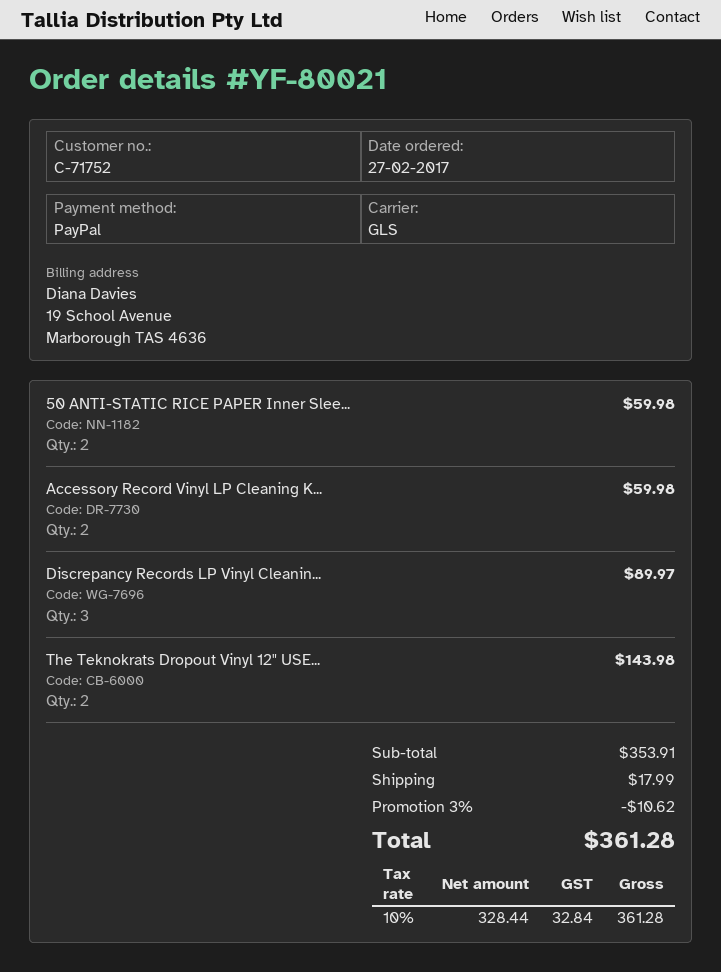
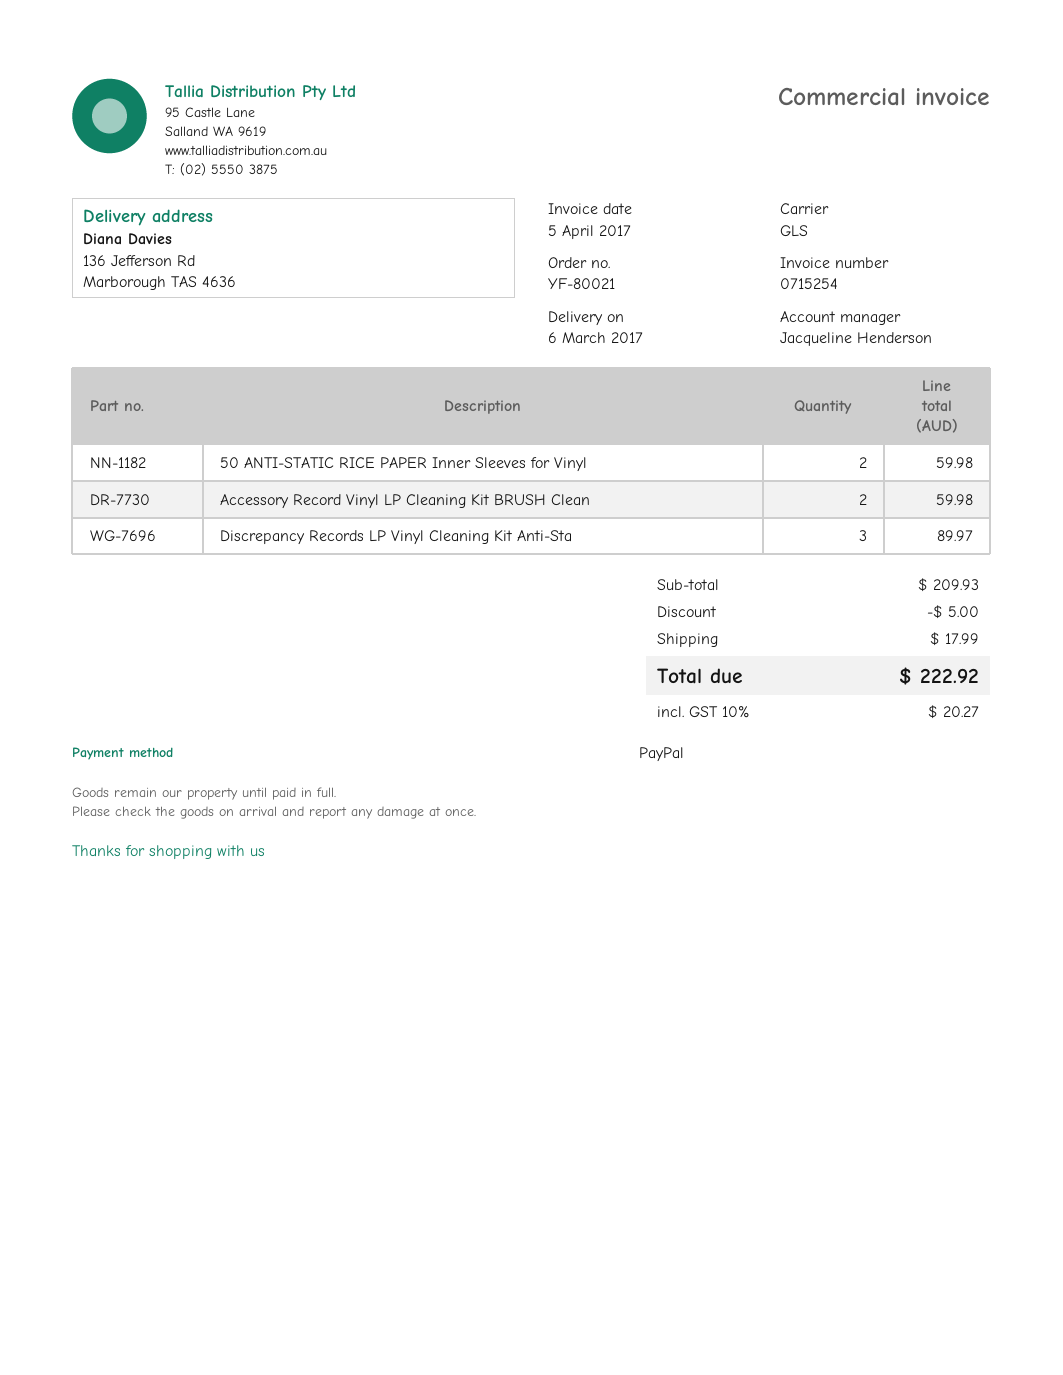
The Teknokrats Dropout Vinyl 12" USE...: 2 for 143.98 -> none
subtotal: 353.91 -> 209.93
discount: 10.62 -> 5.00
tax: 10% = 32.84 -> 10% = 20.27
total: 361.28 -> 222.92

